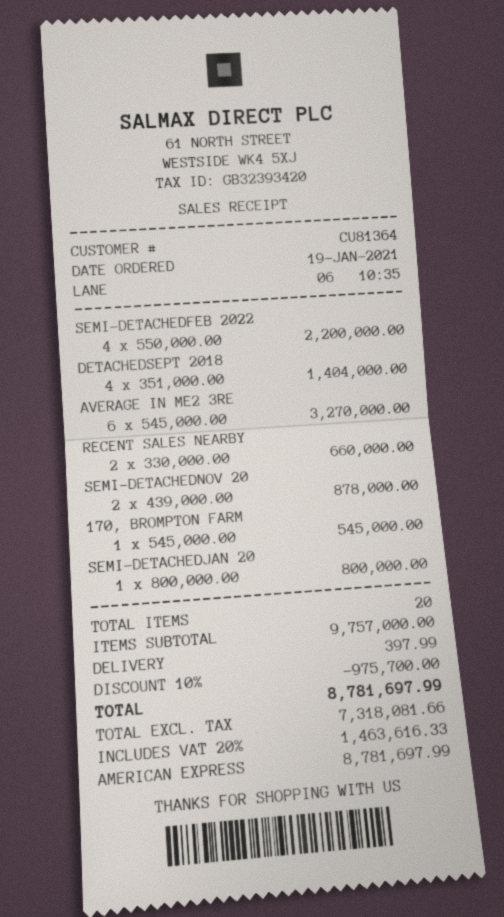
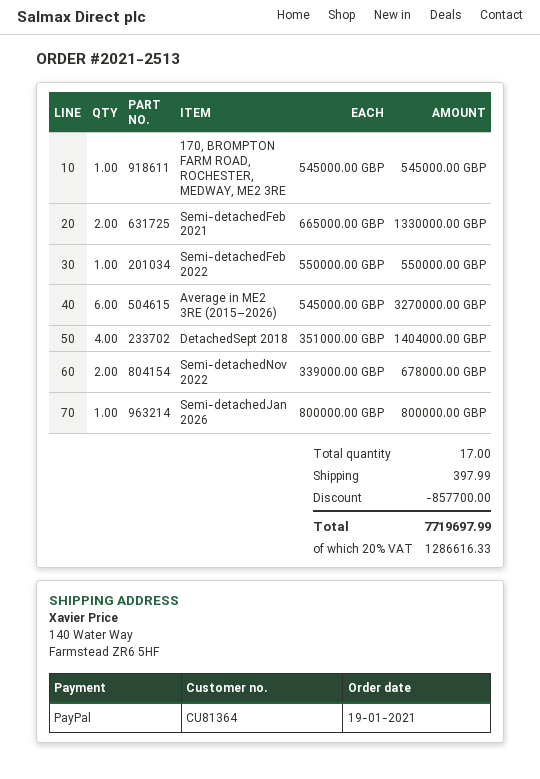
payment method: American Express -> PayPal
SEMI-DETACHEDFEB 2022: 4 x 550000.00 = 2200000.00 -> 1 x 550000.00 = 550000.00
RECENT SALES NEARBY: 2 x 330000.00 = 660000.00 -> none
SEMI-DETACHEDNOV 20: 2 x 439000.00 = 878000.00 -> 2 x 339000.00 = 678000.00
Semi-detachedFeb 2021: none -> 2 x 665000.00 = 1330000.00
total quantity: 20 -> 17
discount: 975700.00 -> 857700.00
tax: 20% = 1463616.33 -> 20% = 1286616.33
total: 8781697.99 -> 7719697.99

